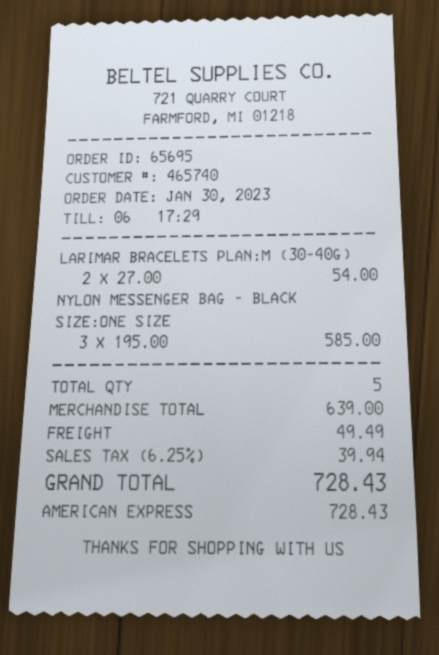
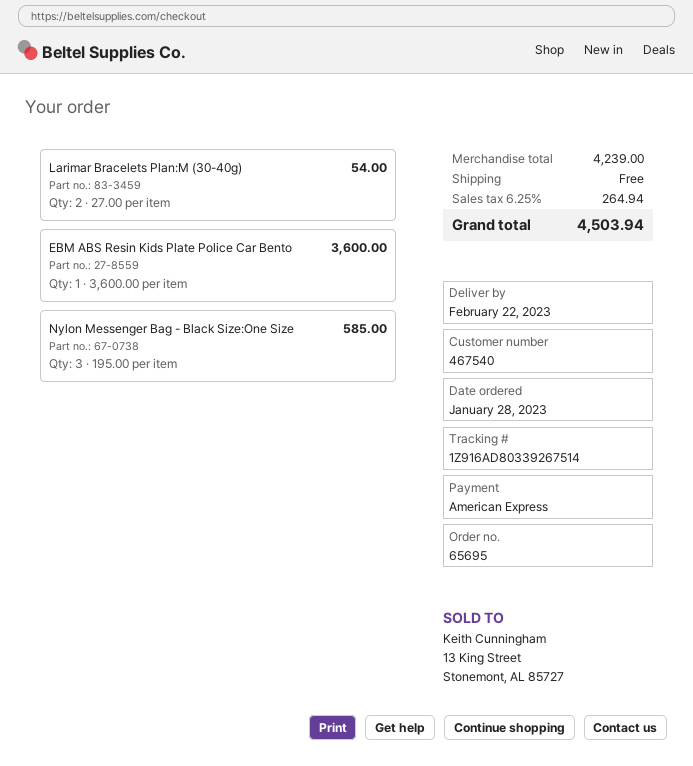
order date: 2023-01-30 -> 2023-01-28
customer number: 465740 -> 467540
EBM ABS Resin Kids Plate Police Car Bento: none -> 1 x 3600.00 = 3600.00
subtotal: 639.00 -> 4239.00
shipping: 49.49 -> 0.00
tax: 6.25% = 39.94 -> 6.25% = 264.94
total: 728.43 -> 4503.94

